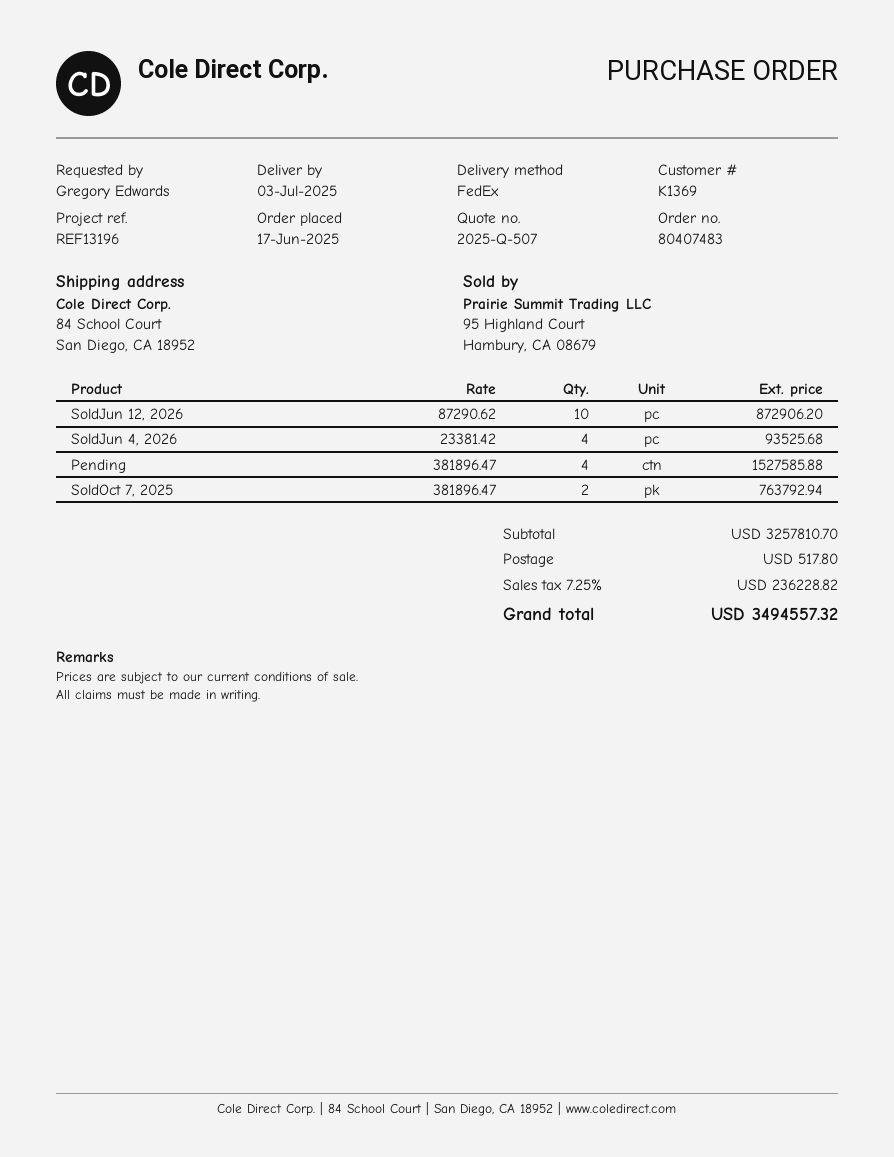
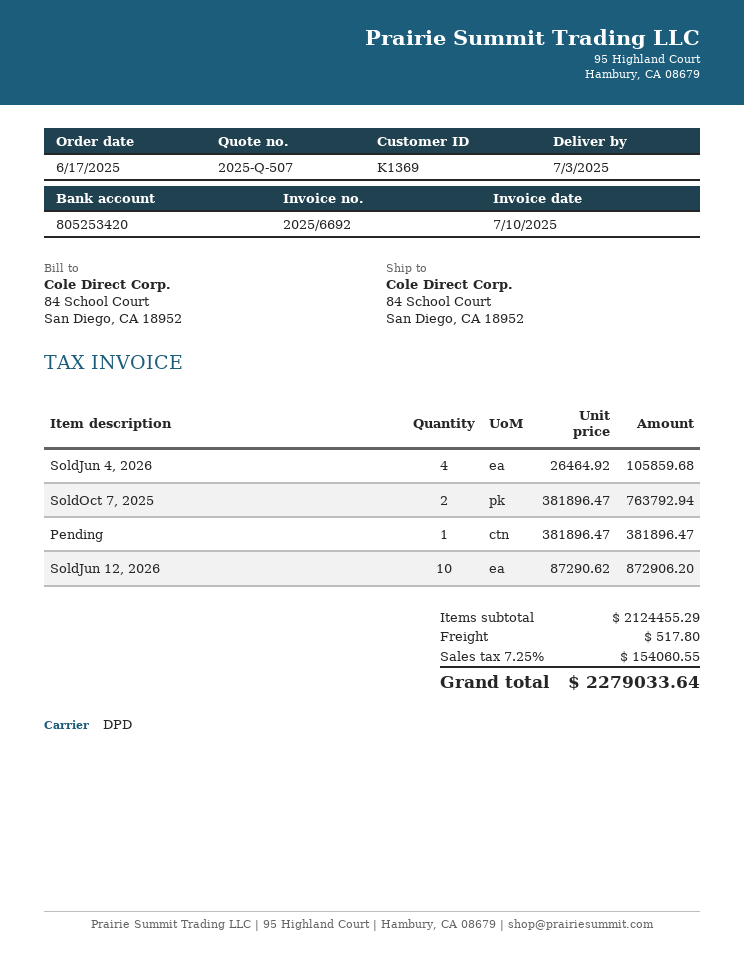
shipping method: FedEx -> DPD
SoldJun 4, 2026: 4 x 23381.42 = 93525.68 -> 4 x 26464.92 = 105859.68
Pending: 4 x 381896.47 = 1527585.88 -> 1 x 381896.47 = 381896.47
subtotal: 3257810.70 -> 2124455.29
tax: 7.25% = 236228.82 -> 7.25% = 154060.55
total: 3494557.32 -> 2279033.64

